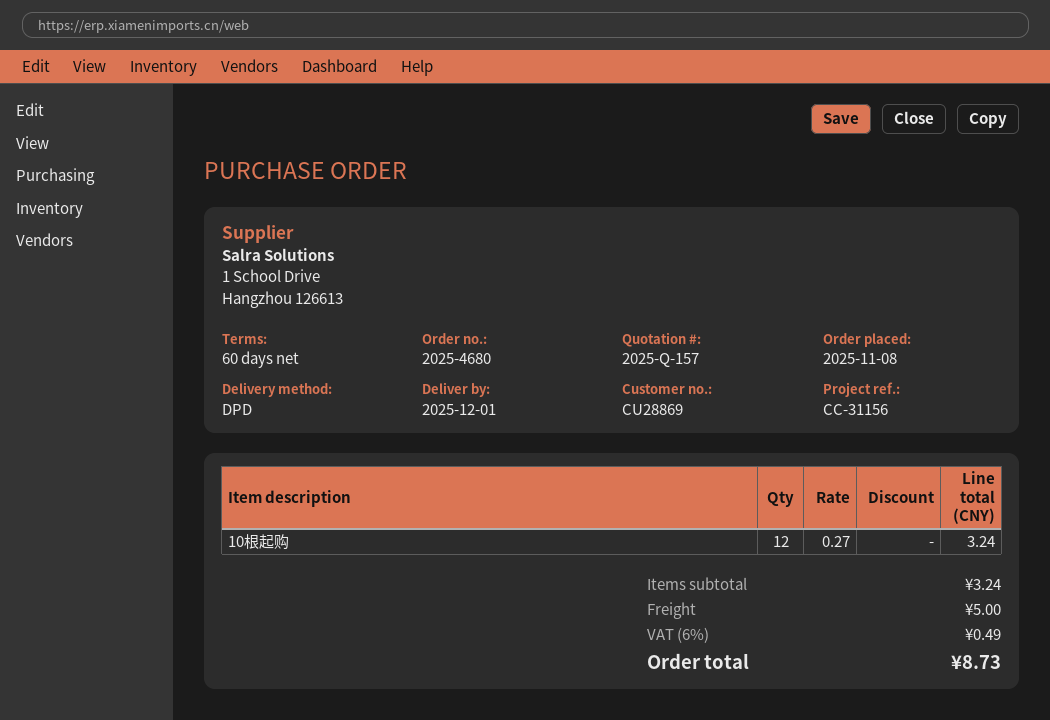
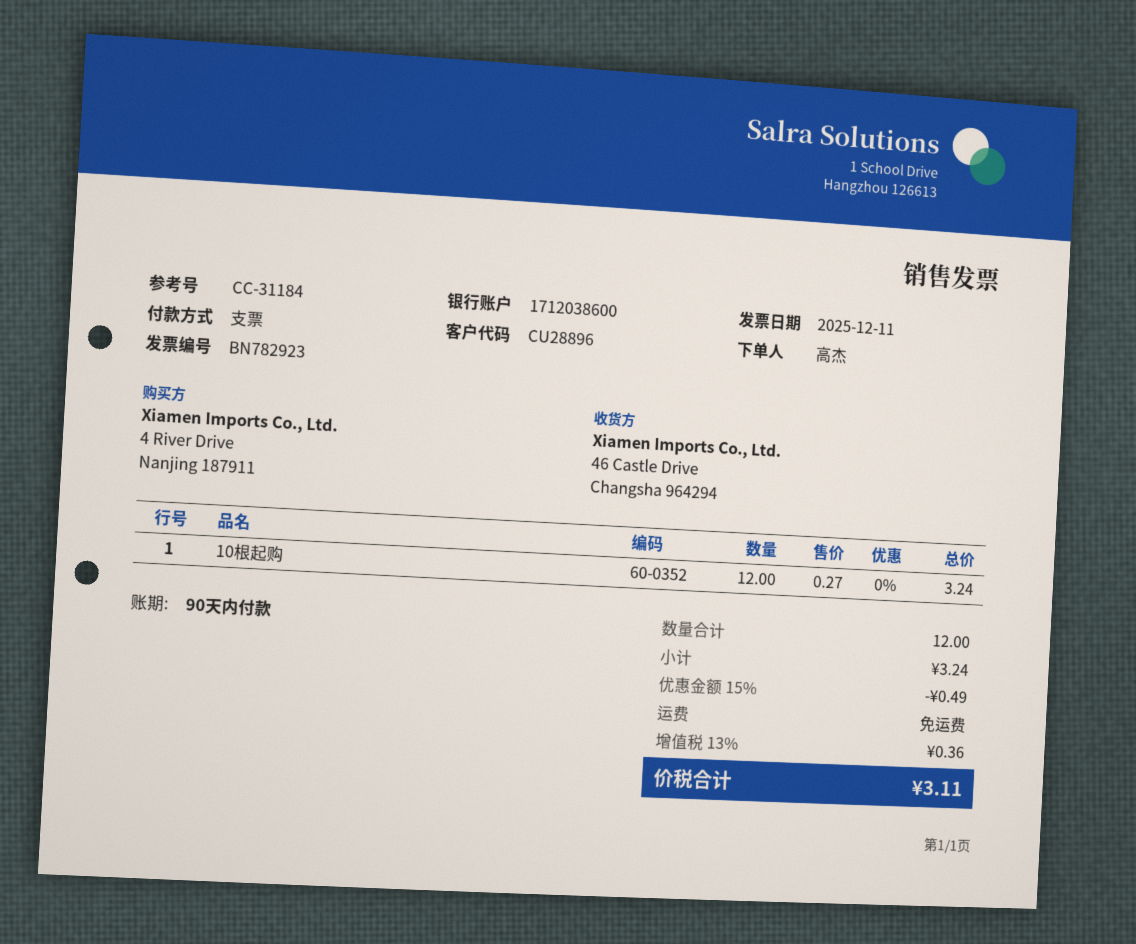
payment terms: 60 days -> 90 days
customer number: CU28869 -> CU28896
reference: CC-31156 -> CC-31184
discount: none -> 15% = 0.49
shipping: 5.00 -> 0.00
tax: 6% = 0.49 -> 13% = 0.36
total: 8.73 -> 3.11

